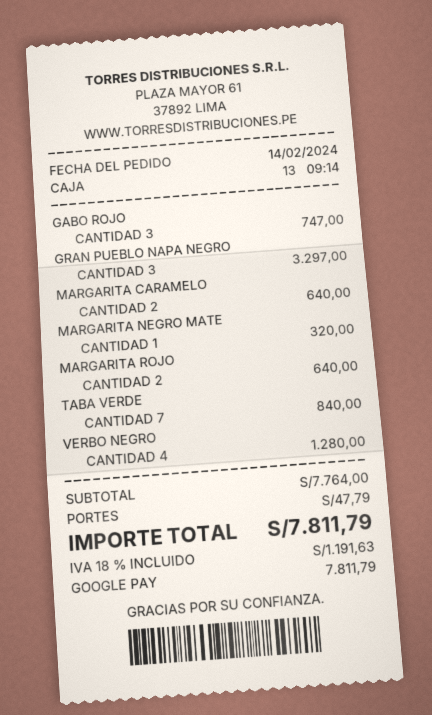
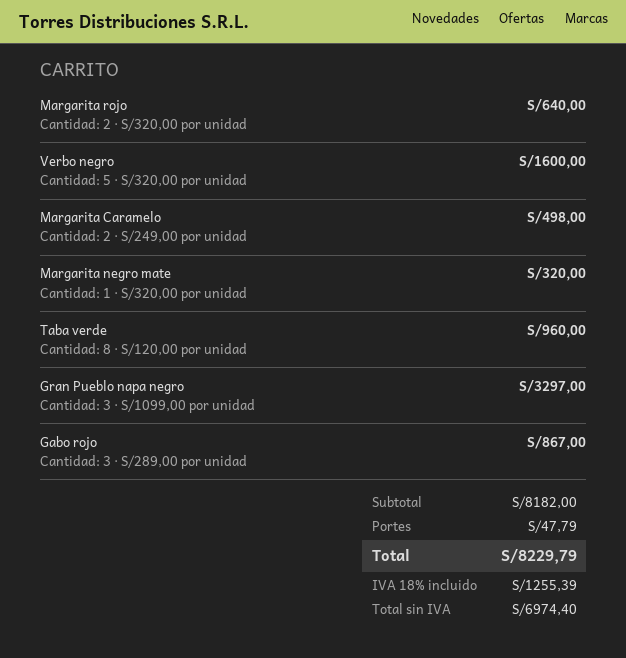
GABO ROJO: 3 for 747.00 -> 3 for 867.00
MARGARITA CARAMELO: 2 for 640.00 -> 2 for 498.00
TABA VERDE: 7 for 840.00 -> 8 for 960.00
VERBO NEGRO: 4 for 1280.00 -> 5 for 1600.00
subtotal: 7764.00 -> 8182.00
tax: 18% = 1191.63 -> 18% = 1255.39
total: 7811.79 -> 8229.79

